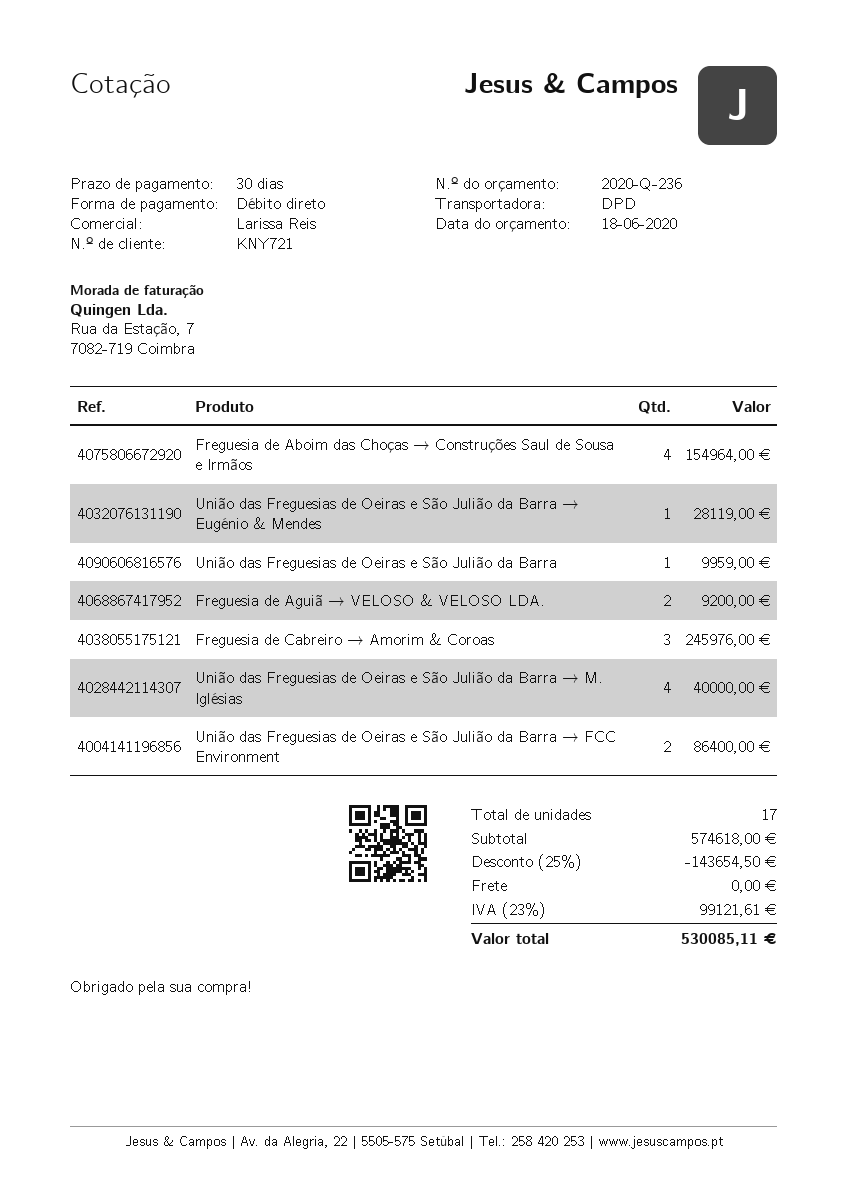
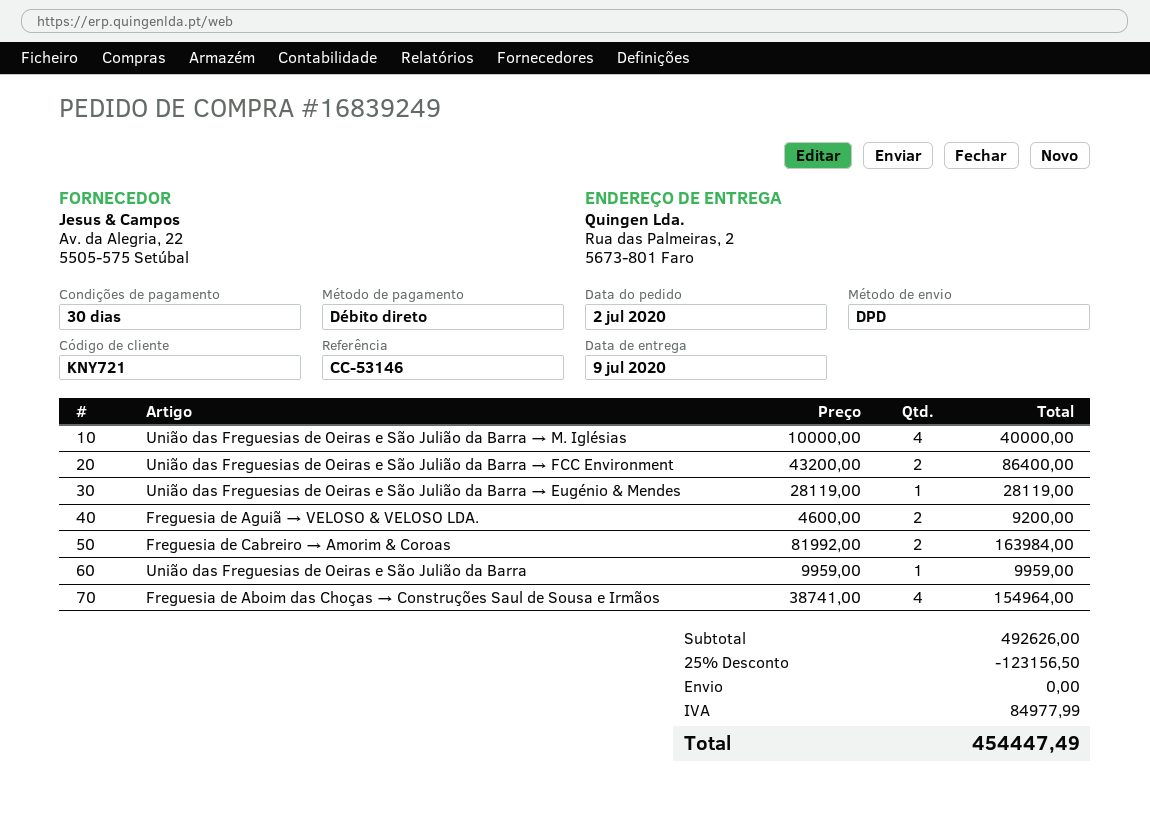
Freguesia de Cabreiro → Amorim & Coroas: 3 for 245976.00 -> 2 for 163984.00
subtotal: 574618.00 -> 492626.00
discount: 25% = 143654.50 -> 25% = 123156.50
tax: 99121.61 -> 84977.99
total: 530085.11 -> 454447.49

